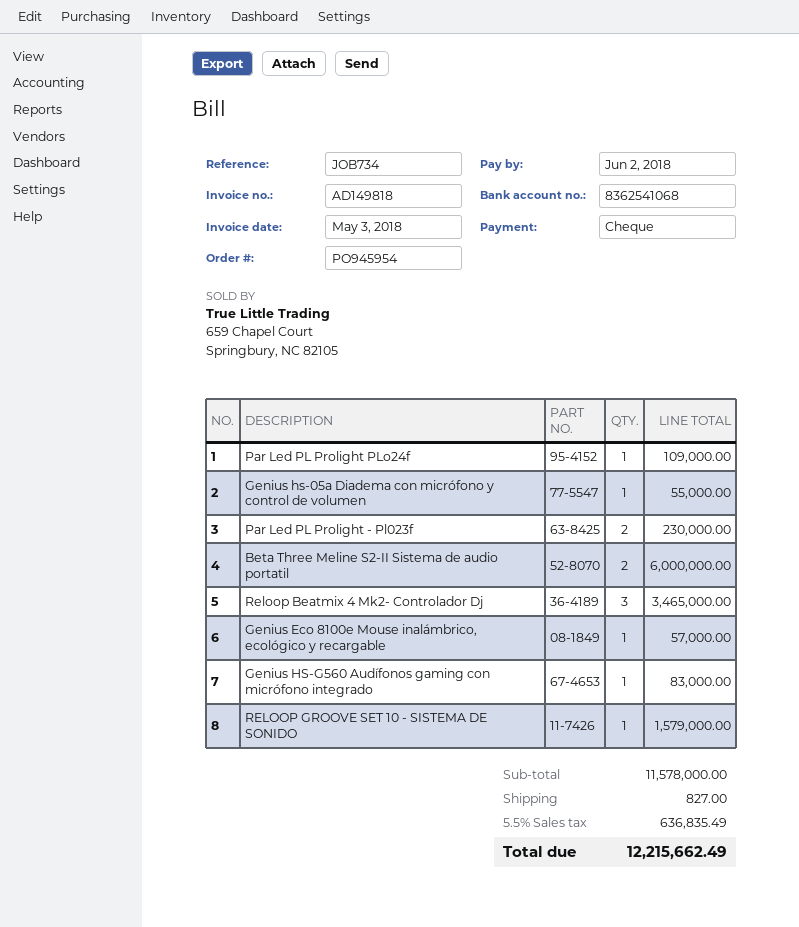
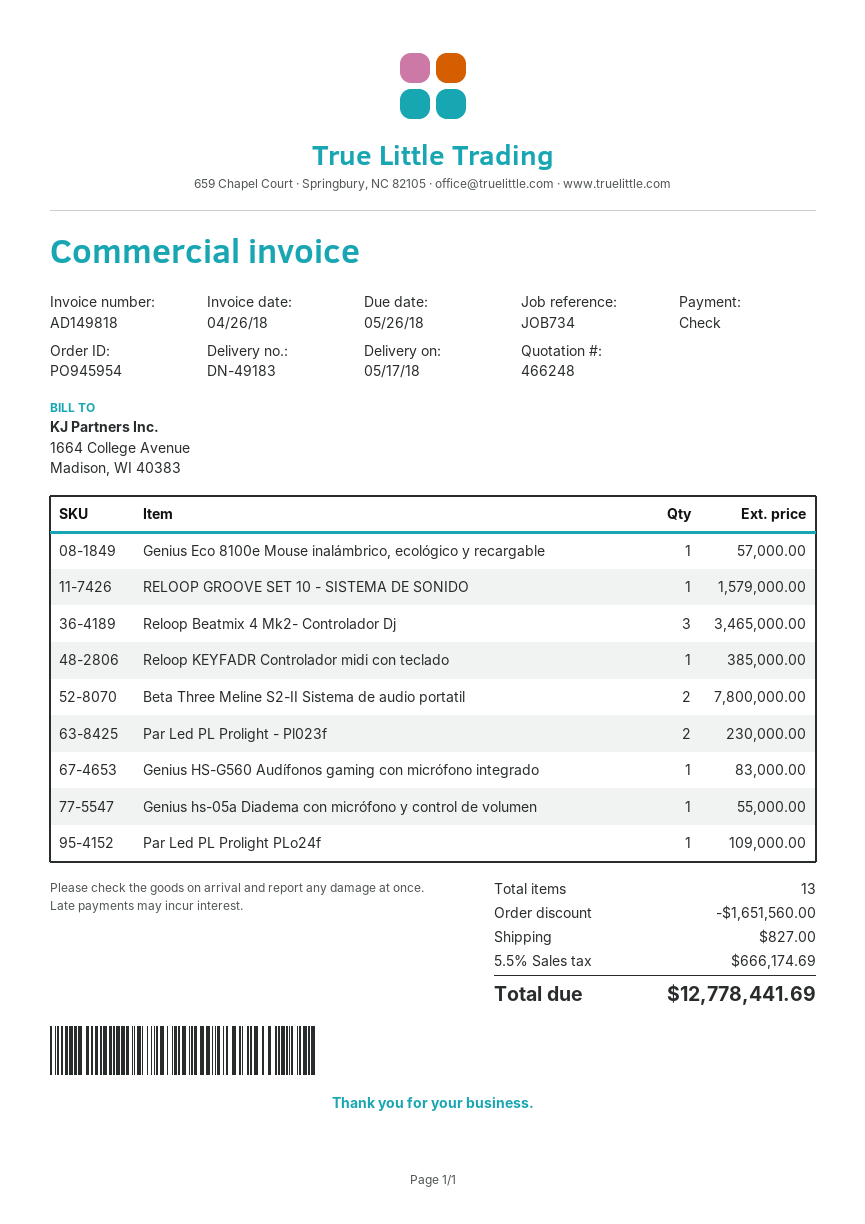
invoice date: 2018-05-03 -> 2018-04-26
due date: 2018-06-02 -> 2018-05-26
Beta Three Meline S2-II Sistema de audio portatil: 2 for 6000000.00 -> 2 for 7800000.00
Reloop KEYFADR Controlador midi con teclado: none -> 1 for 385000.00
discount: none -> 1651560.00
tax: 5.5% = 636835.49 -> 5.5% = 666174.69
total: 12215662.49 -> 12778441.69

